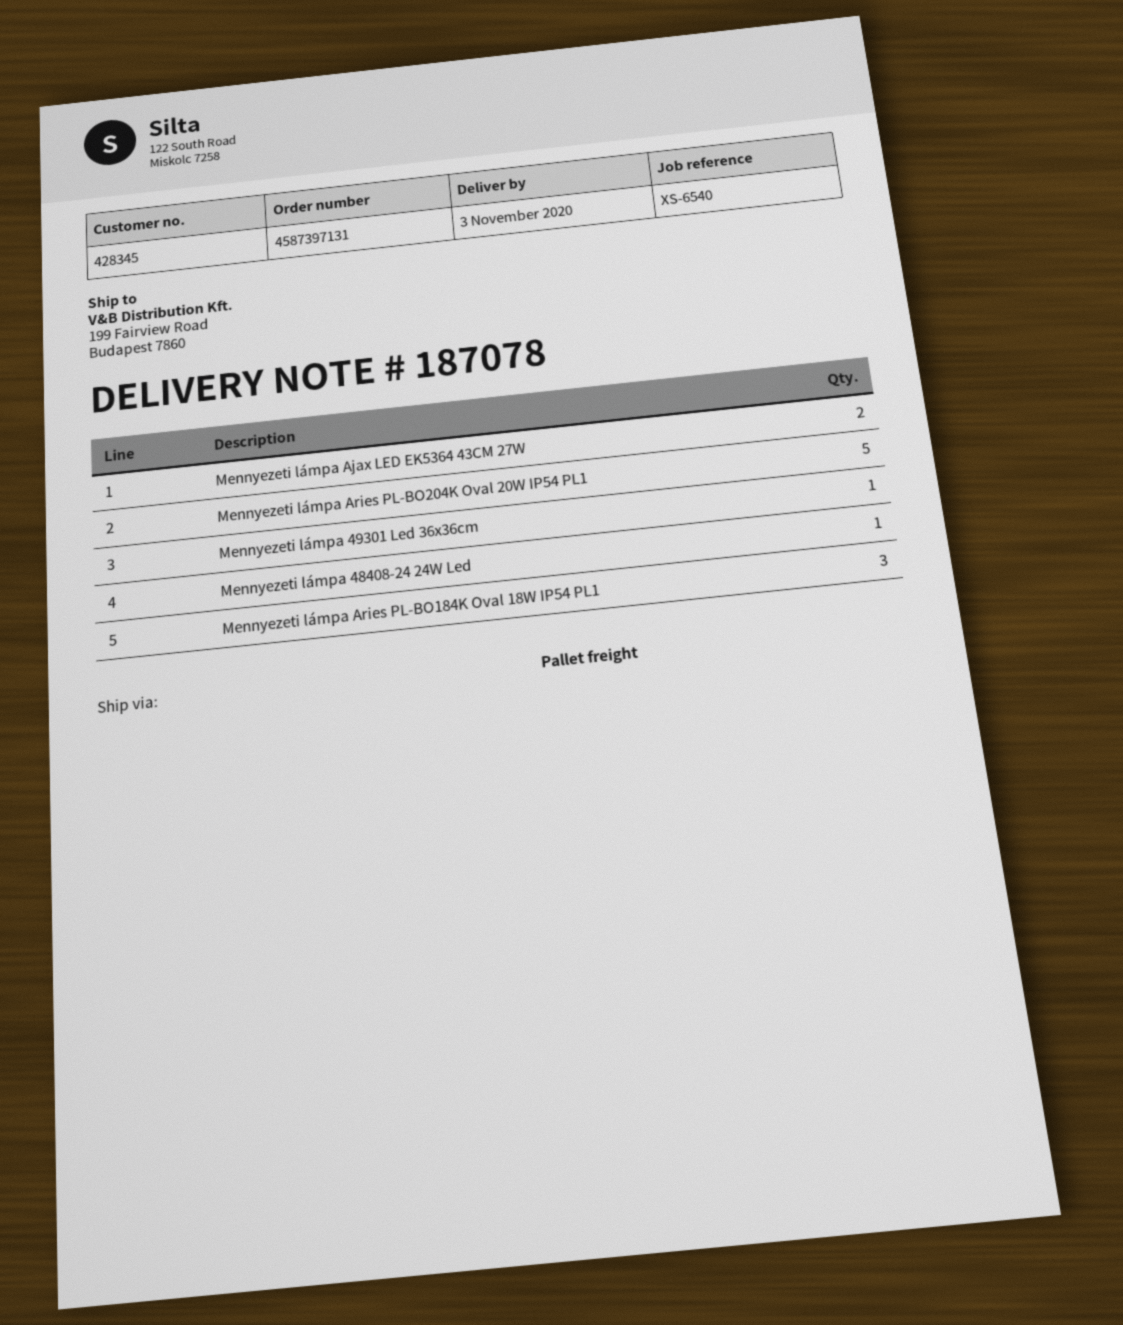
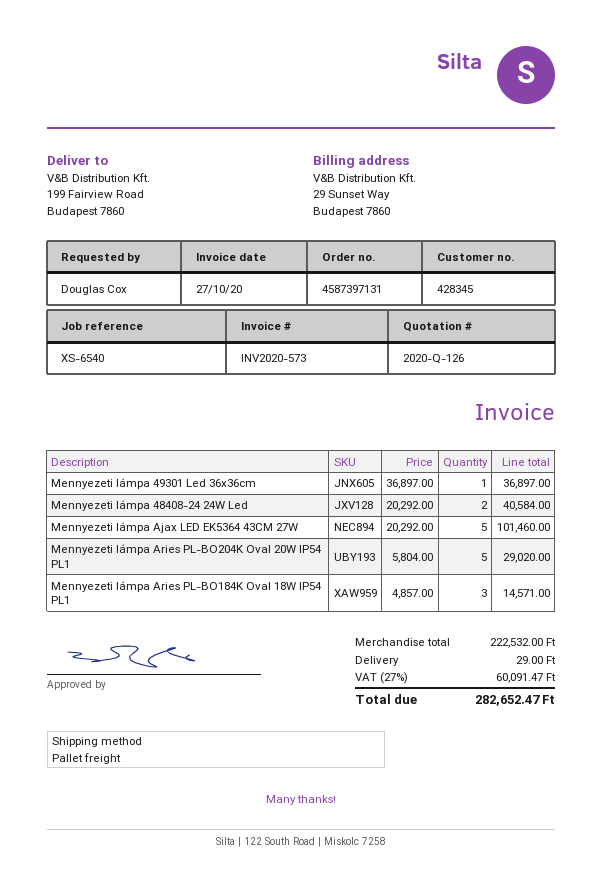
Mennyezeti lámpa Ajax LED EK5364 43CM 27W: 2 -> 5
Mennyezeti lámpa 48408-24 24W Led: 1 -> 2

